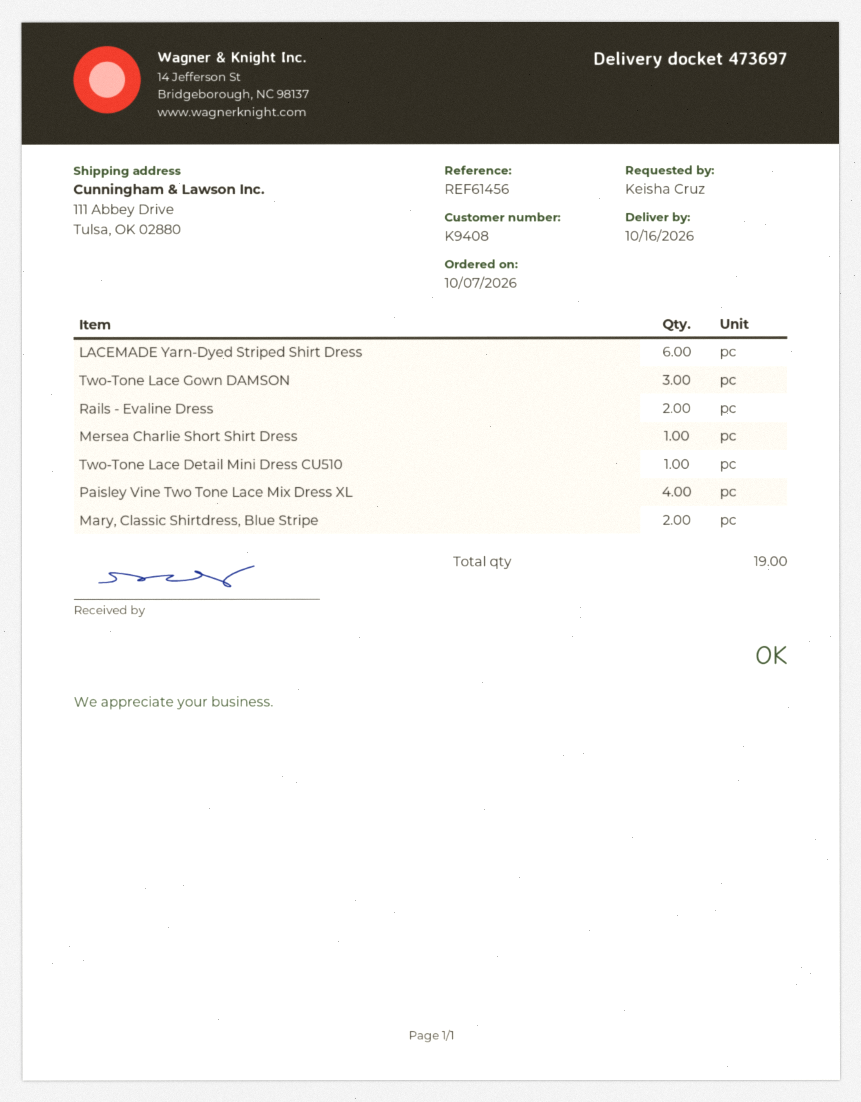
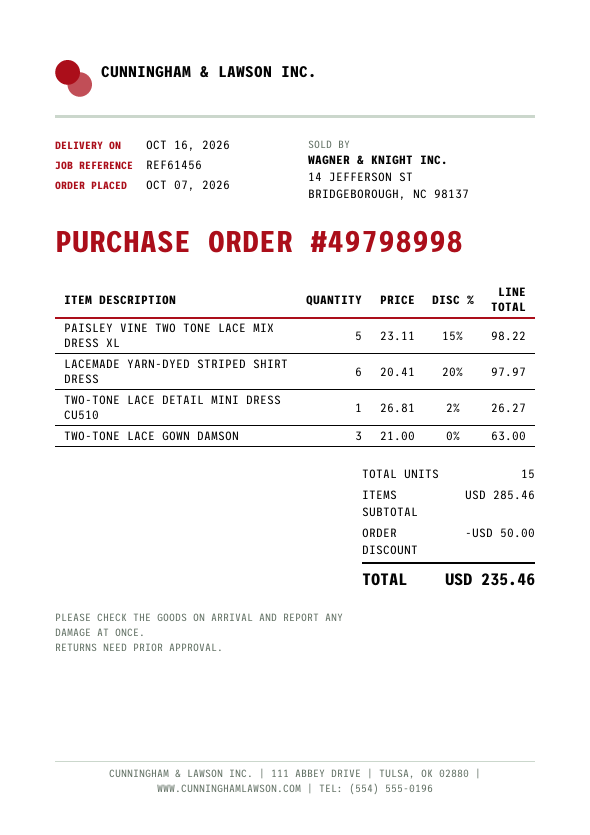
Rails - Evaline Dress: 2 -> none
Mersea Charlie Short Shirt Dress: 1 -> none
Paisley Vine Two Tone Lace Mix Dress XL: 4 -> 5
Mary, Classic Shirtdress, Blue Stripe: 2 -> none
total quantity: 19 -> 15

